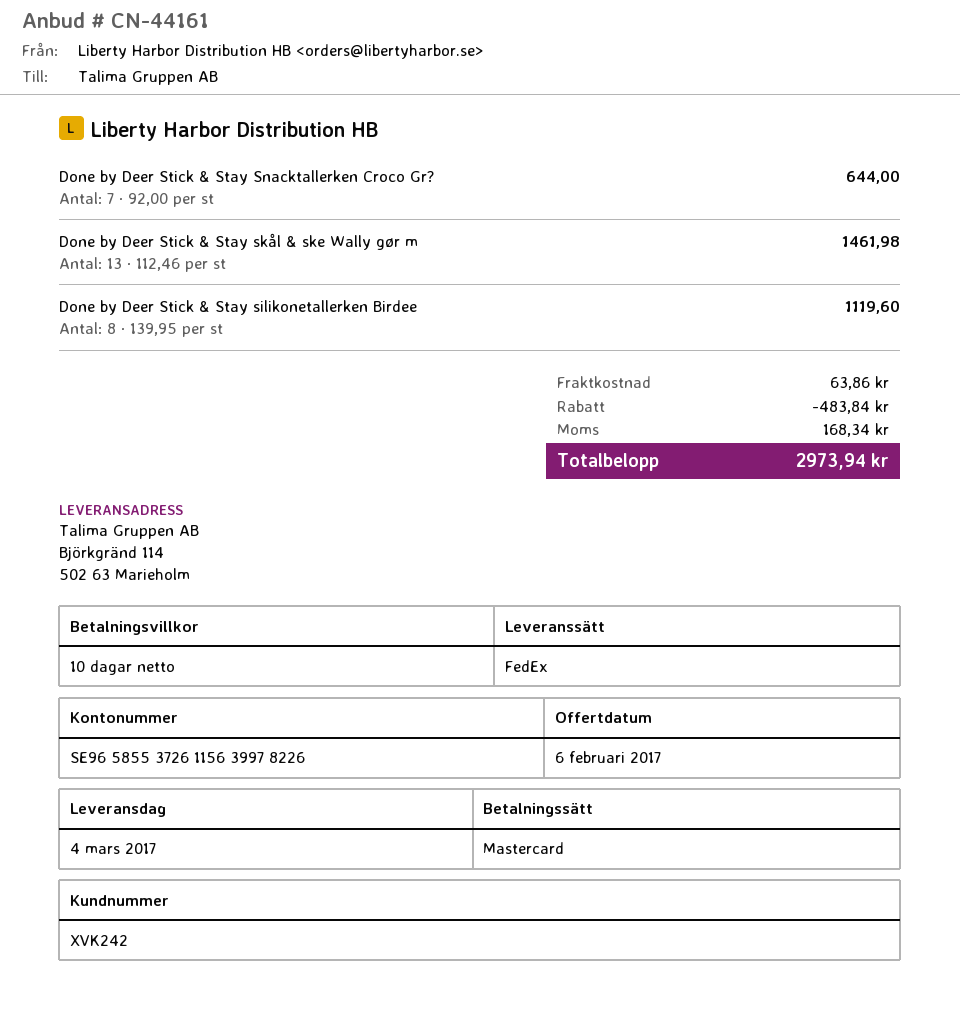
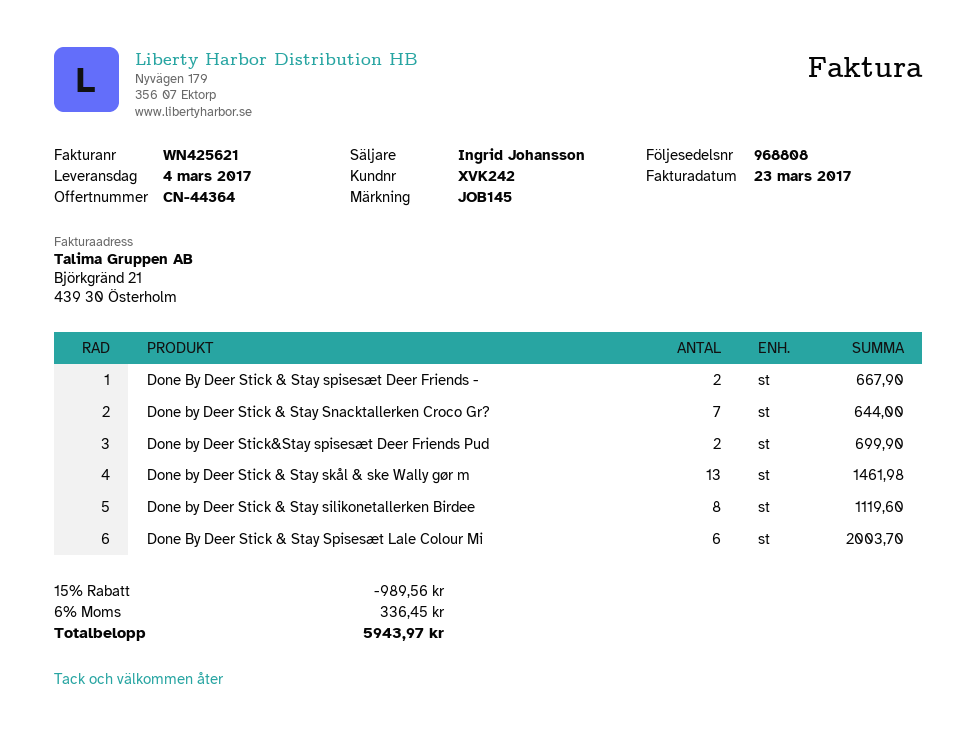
quote number: CN-44161 -> CN-44364
Done By Deer Stick & Stay spisesæt Deer Friends -: none -> 2 for 667.90
Done by Deer Stick&Stay spisesæt Deer Friends Pud: none -> 2 for 699.90
Done By Deer Stick & Stay Spisesæt Lale Colour Mi: none -> 6 for 2003.70
discount: 483.84 -> 989.56
shipping: 63.86 -> none
tax: 168.34 -> 336.45
total: 2973.94 -> 5943.97

